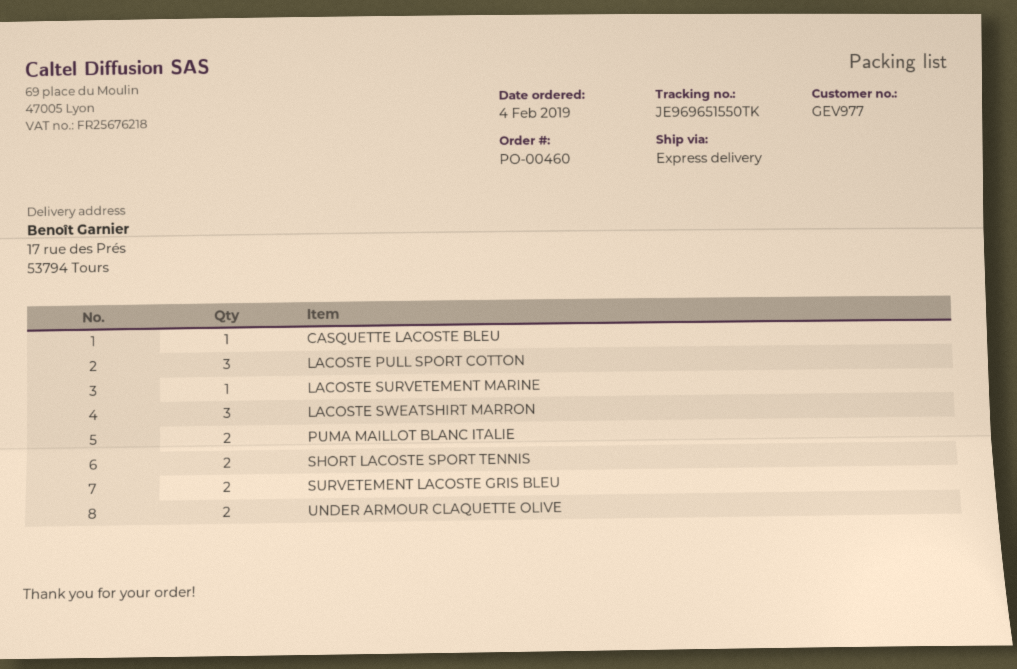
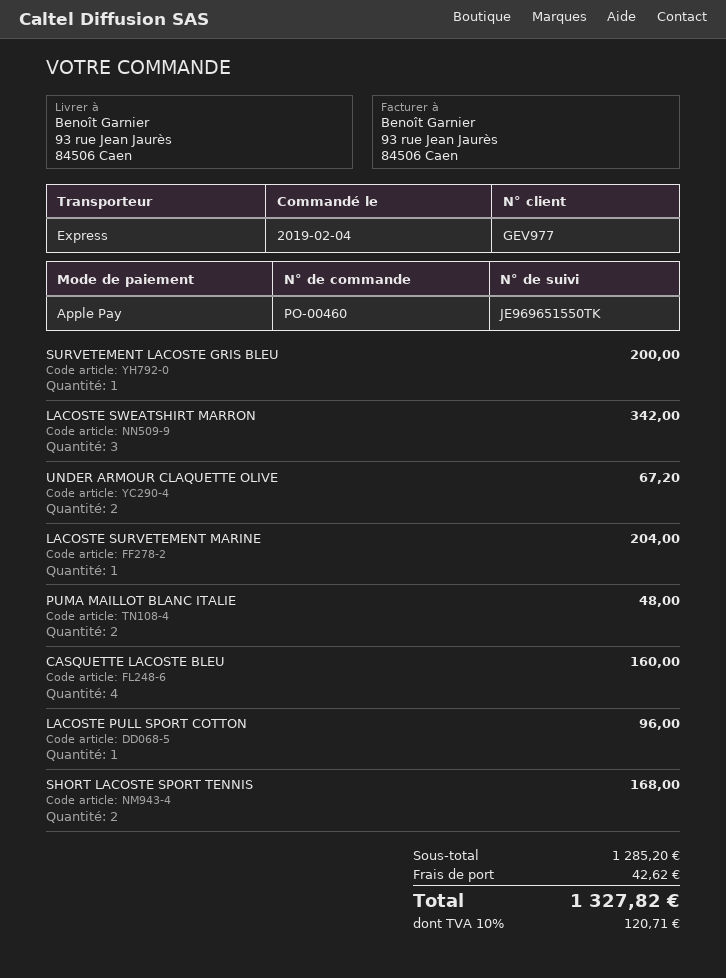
ship to: 17 rue des Prés, 53794 Tours -> 93 rue Jean Jaurès, 84506 Caen
CASQUETTE LACOSTE BLEU: 1 -> 4
LACOSTE PULL SPORT COTTON: 3 -> 1
SURVETEMENT LACOSTE GRIS BLEU: 2 -> 1

